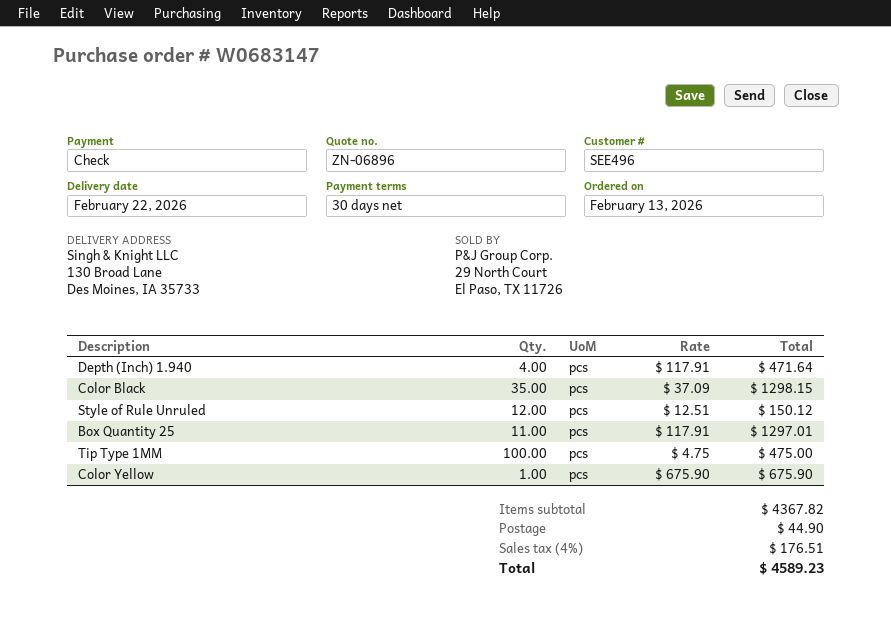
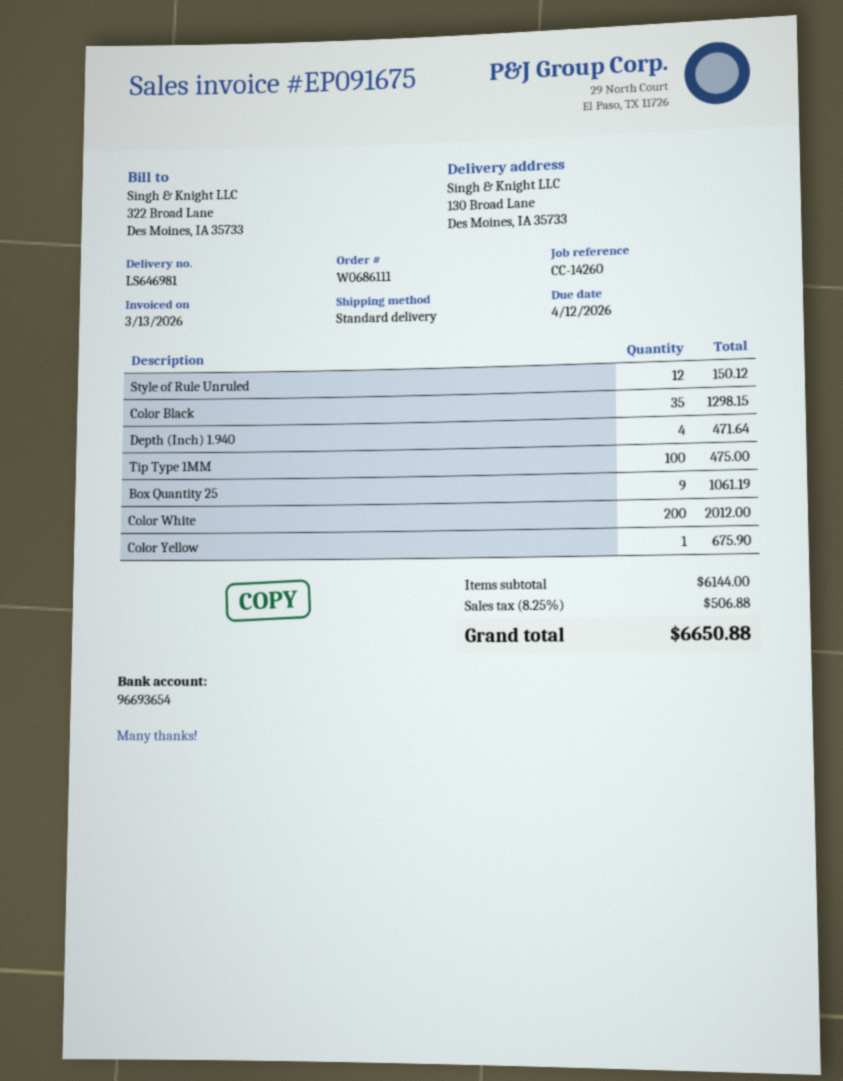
order number: W0683147 -> W0686111
Box Quantity 25: 11 for 1297.01 -> 9 for 1061.19
Color White: none -> 200 for 2012.00
subtotal: 4367.82 -> 6144.00
shipping: 44.90 -> none
tax: 4% = 176.51 -> 8.25% = 506.88
total: 4589.23 -> 6650.88

